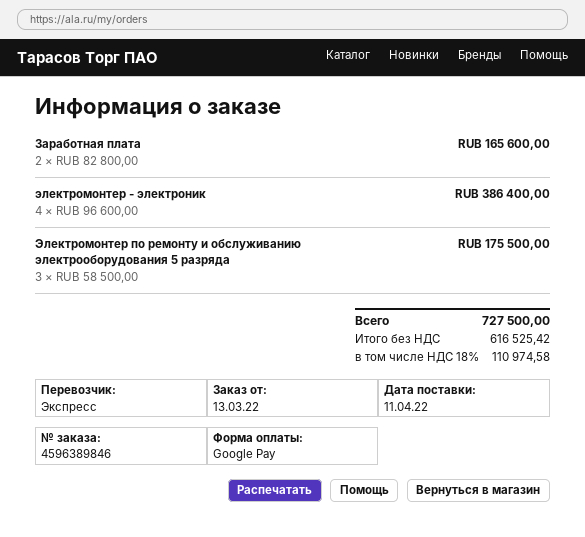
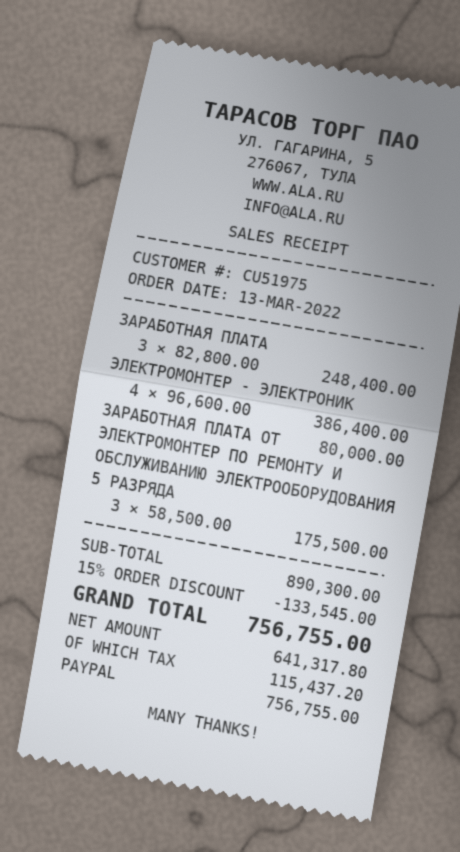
payment method: Google Pay -> PayPal
Заработная плата: 2 x 82800.00 = 165600.00 -> 3 x 82800.00 = 248400.00
ЗАРАБОТНАЯ ПЛАТА ОТ: none -> 1 x 80000.00 = 80000.00
discount: none -> 15% = 133545.00
net: 616525.42 -> 641317.80
tax: 110974.58 -> 115437.20
total: 727500.00 -> 756755.00

